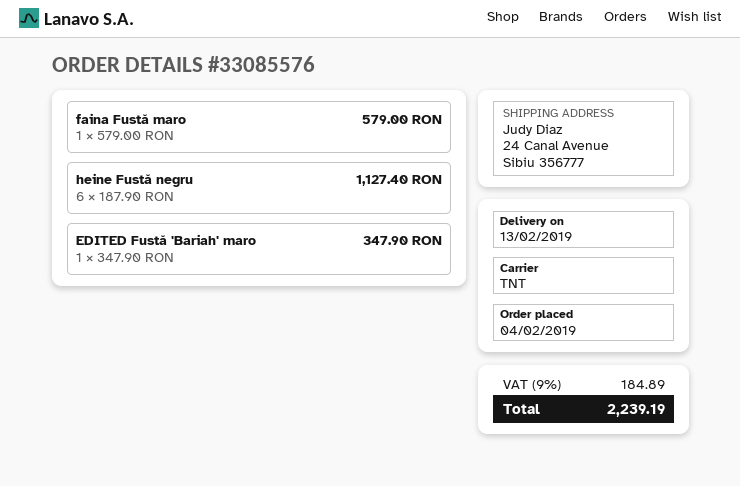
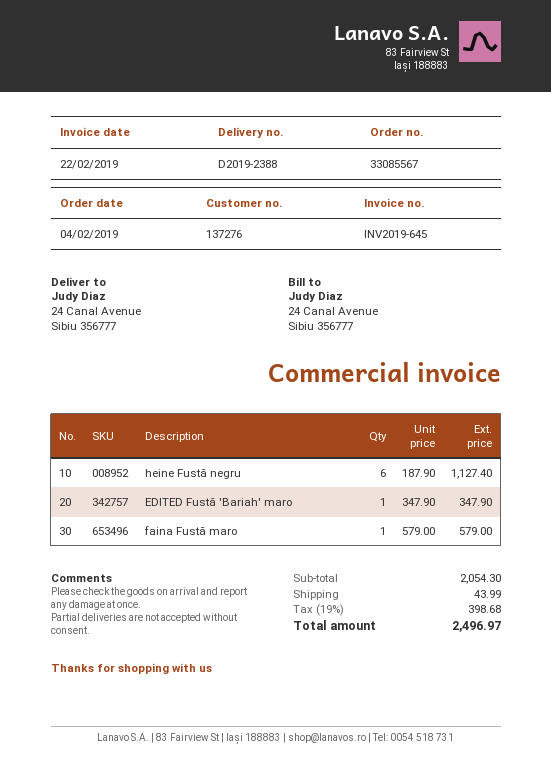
order number: 33085576 -> 33085567
shipping: none -> 43.99
tax: 9% = 184.89 -> 19% = 398.68
total: 2239.19 -> 2496.97

